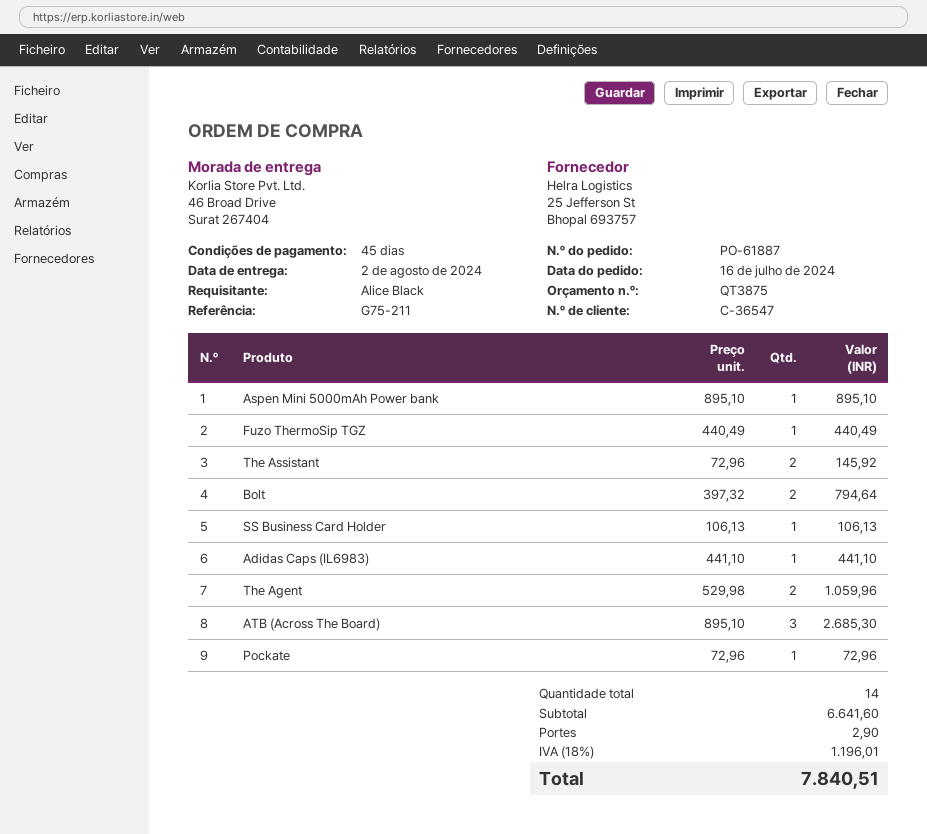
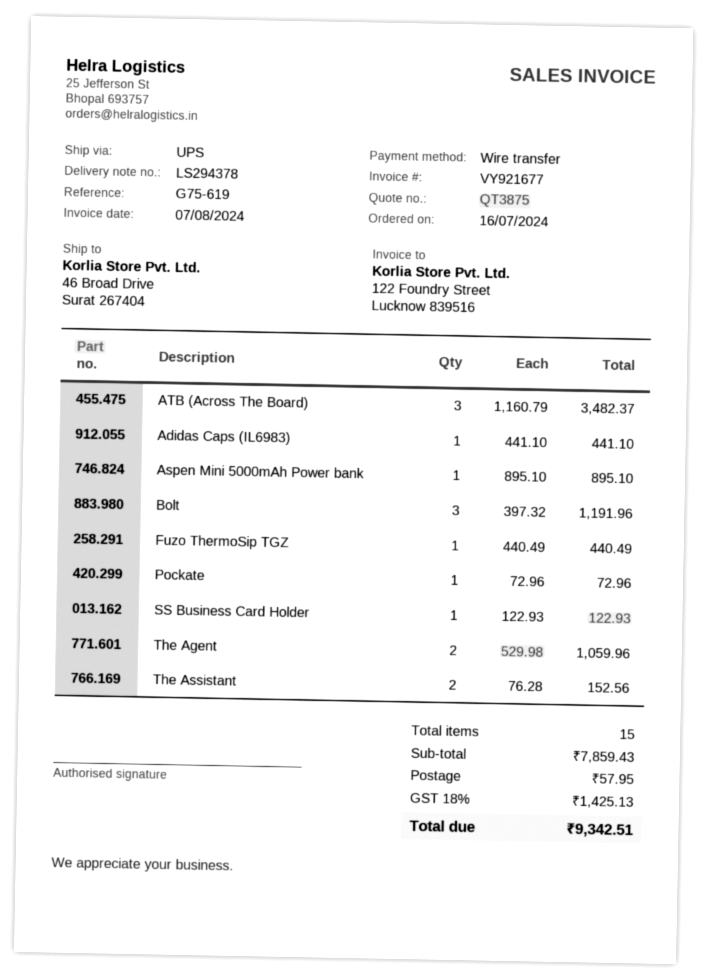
reference: G75-211 -> G75-619
The Assistant: 2 x 72.96 = 145.92 -> 2 x 76.28 = 152.56
Bolt: 2 x 397.32 = 794.64 -> 3 x 397.32 = 1191.96
SS Business Card Holder: 1 x 106.13 = 106.13 -> 1 x 122.93 = 122.93
ATB (Across The Board): 3 x 895.10 = 2685.30 -> 3 x 1160.79 = 3482.37
total quantity: 14 -> 15
subtotal: 6641.60 -> 7859.43
shipping: 2.90 -> 57.95
tax: 18% = 1196.01 -> 18% = 1425.13
total: 7840.51 -> 9342.51

